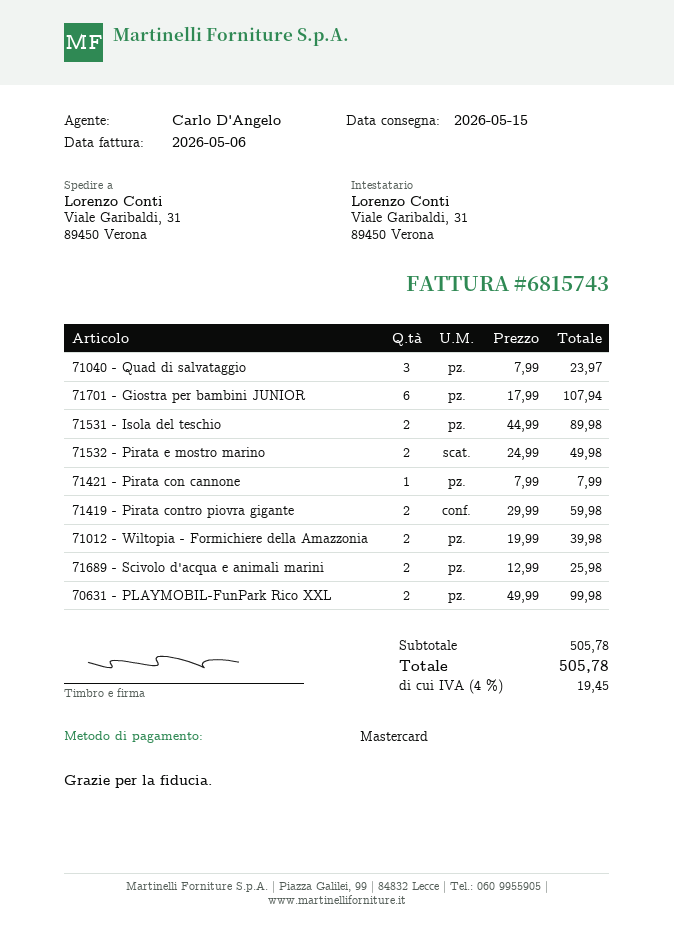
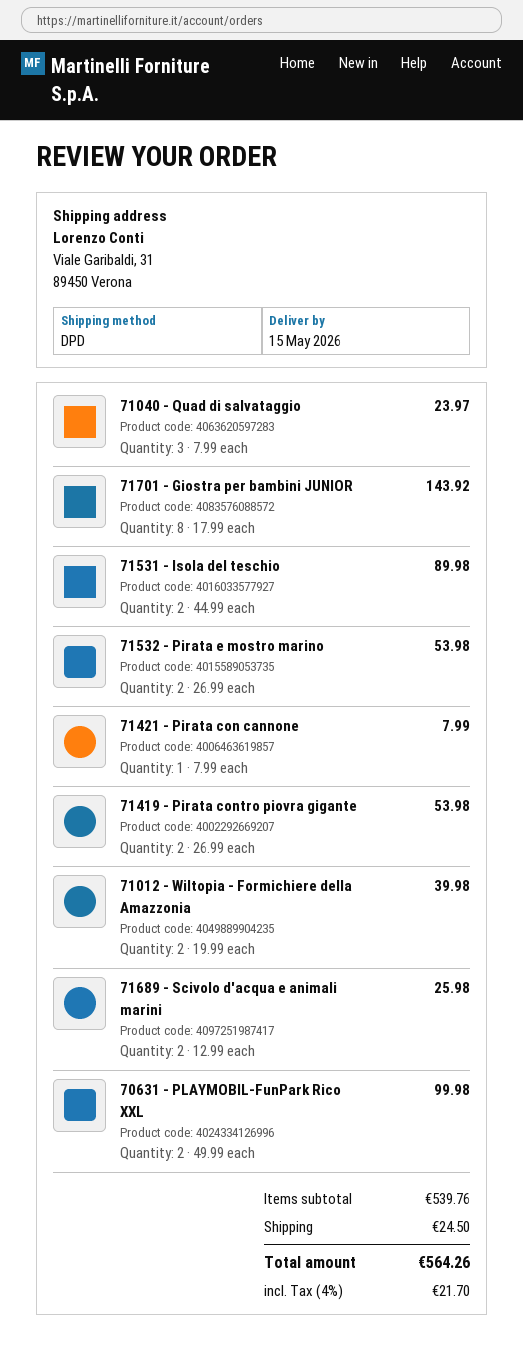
71701 - Giostra per bambini JUNIOR: 6 x 17.99 = 107.94 -> 8 x 17.99 = 143.92
71532 - Pirata e mostro marino: 2 x 24.99 = 49.98 -> 2 x 26.99 = 53.98
71419 - Pirata contro piovra gigante: 2 x 29.99 = 59.98 -> 2 x 26.99 = 53.98
subtotal: 505.78 -> 539.76
shipping: none -> 24.50
tax: 4% = 19.45 -> 4% = 21.70
total: 505.78 -> 564.26

